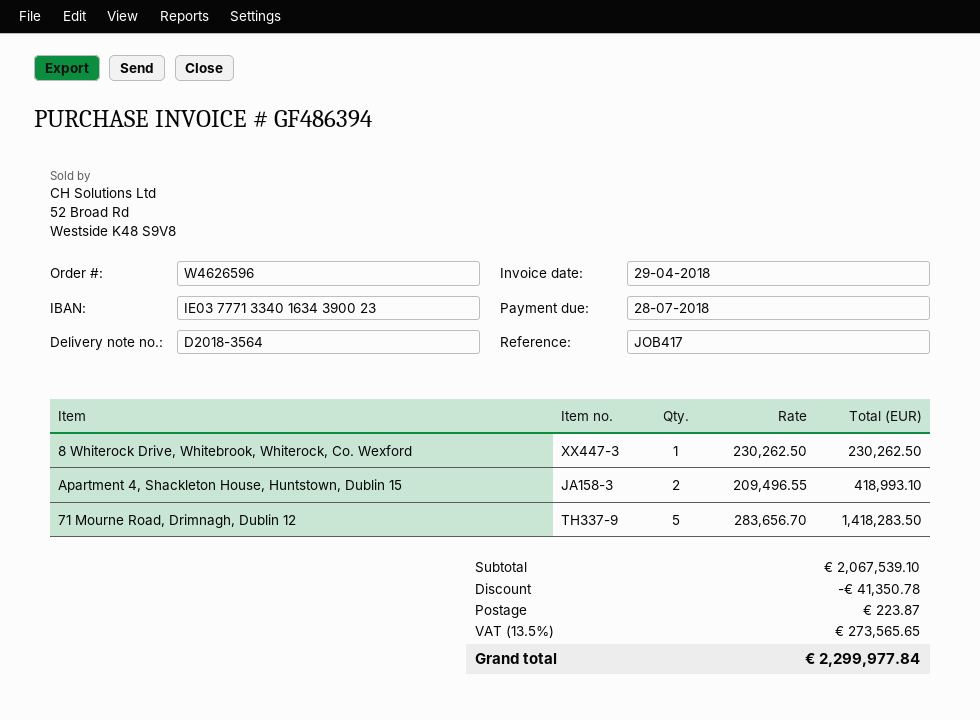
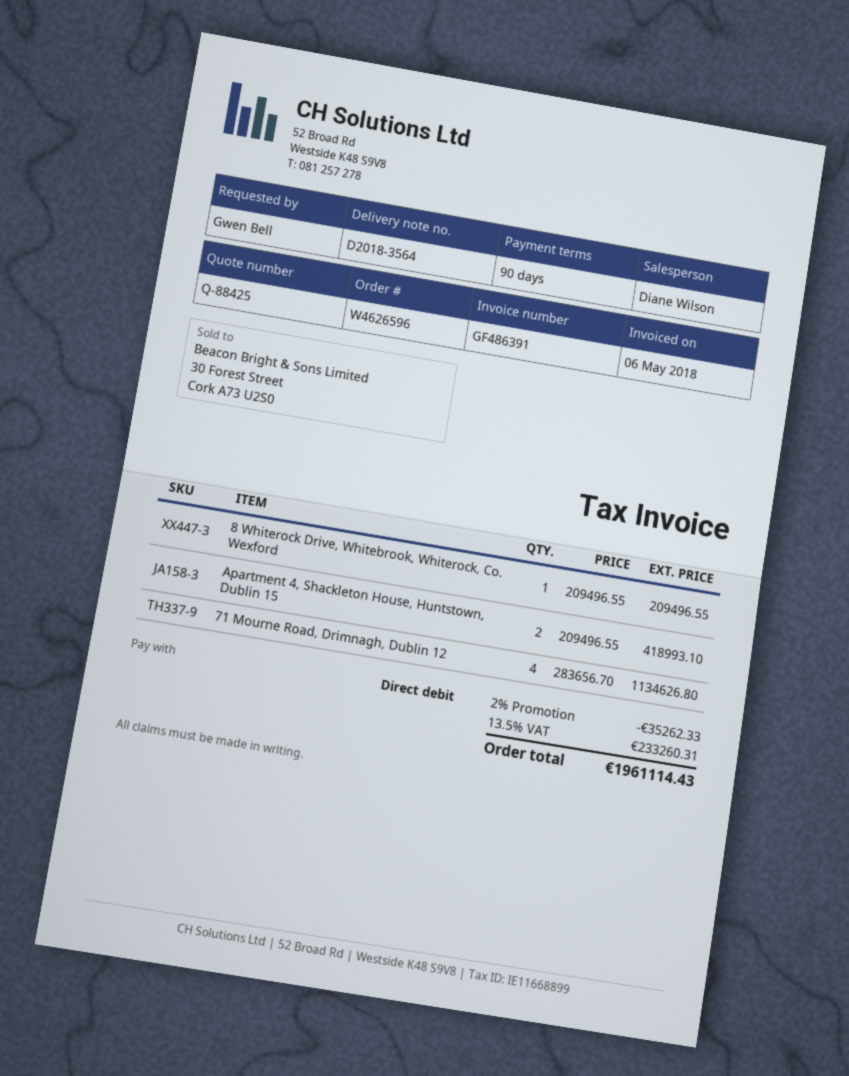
invoice number: GF486394 -> GF486391
invoice date: 2018-04-29 -> 2018-05-06
8 Whiterock Drive, Whitebrook, Whiterock, Co. Wexford: 1 x 230262.50 = 230262.50 -> 1 x 209496.55 = 209496.55
71 Mourne Road, Drimnagh, Dublin 12: 5 x 283656.70 = 1418283.50 -> 4 x 283656.70 = 1134626.80
discount: 41350.78 -> 35262.33
shipping: 223.87 -> none
tax: 13.5% = 273565.65 -> 13.5% = 233260.31
total: 2299977.84 -> 1961114.43

